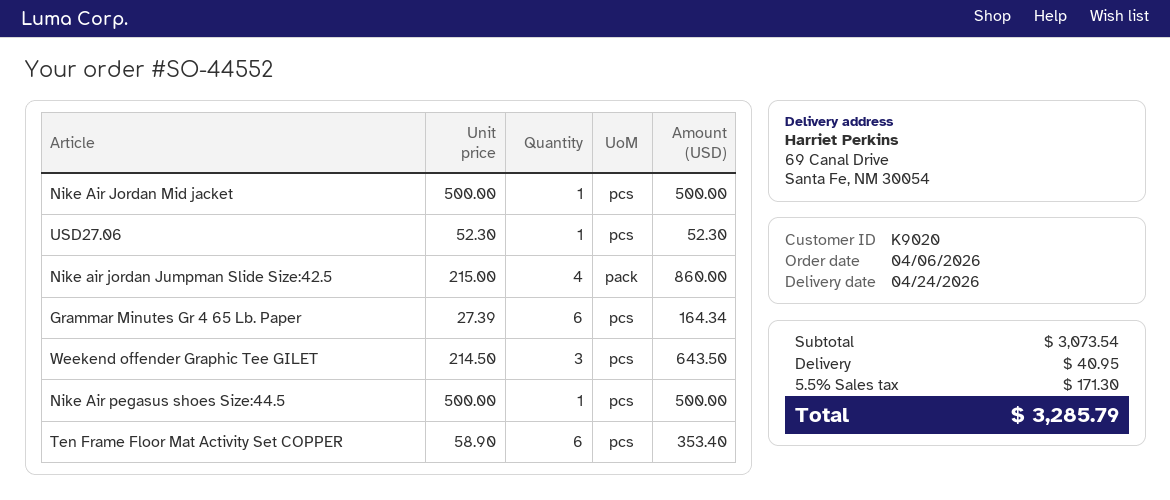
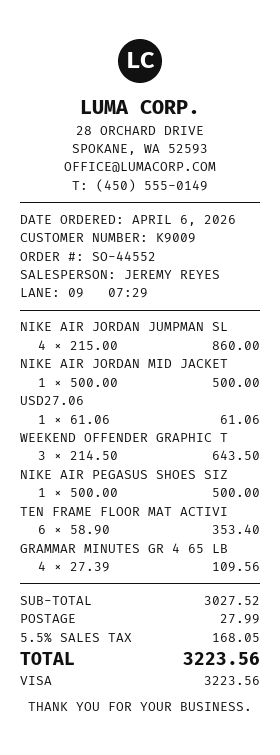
customer number: K9020 -> K9009
USD27.06: 1 x 52.30 = 52.30 -> 1 x 61.06 = 61.06
Grammar Minutes Gr 4 65 Lb. Paper: 6 x 27.39 = 164.34 -> 4 x 27.39 = 109.56
subtotal: 3073.54 -> 3027.52
shipping: 40.95 -> 27.99
tax: 5.5% = 171.30 -> 5.5% = 168.05
total: 3285.79 -> 3223.56

